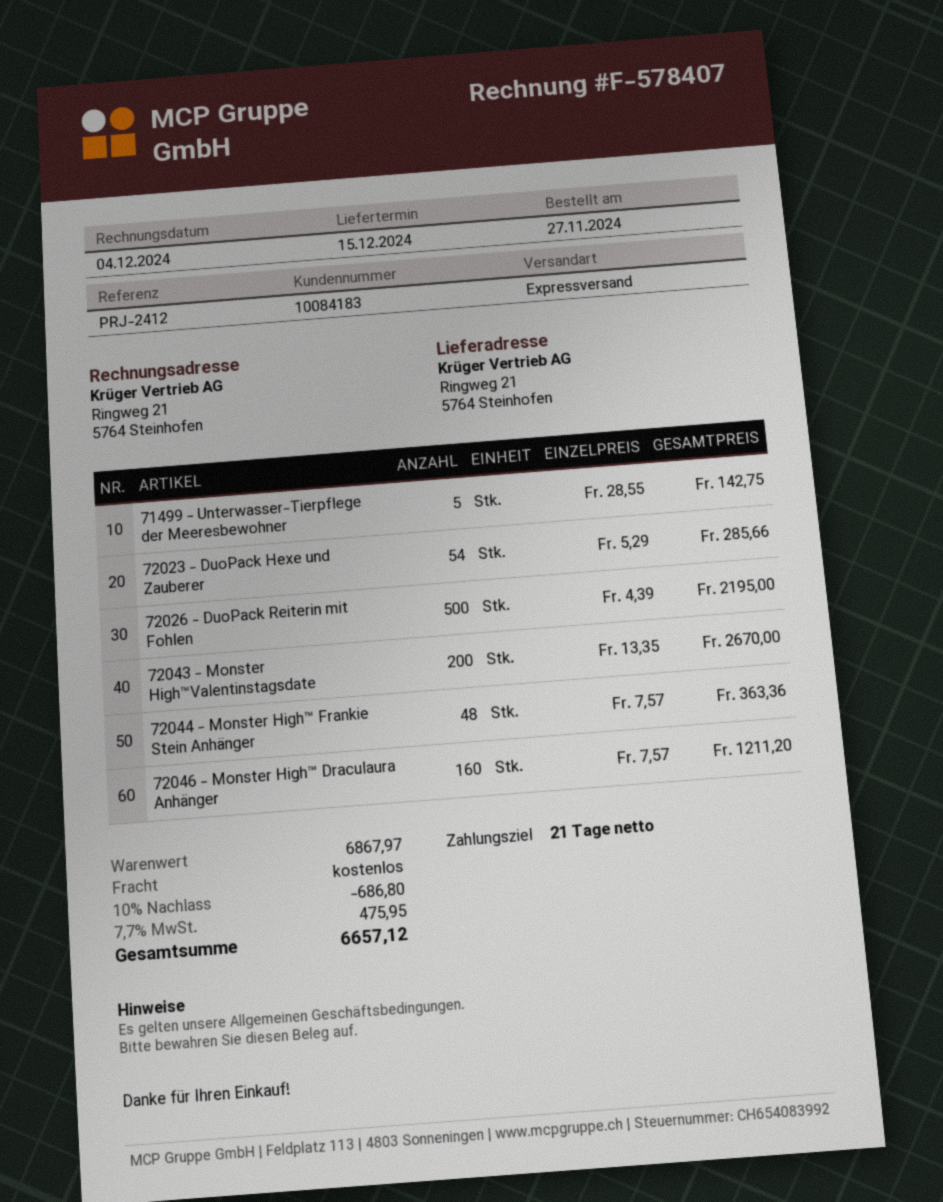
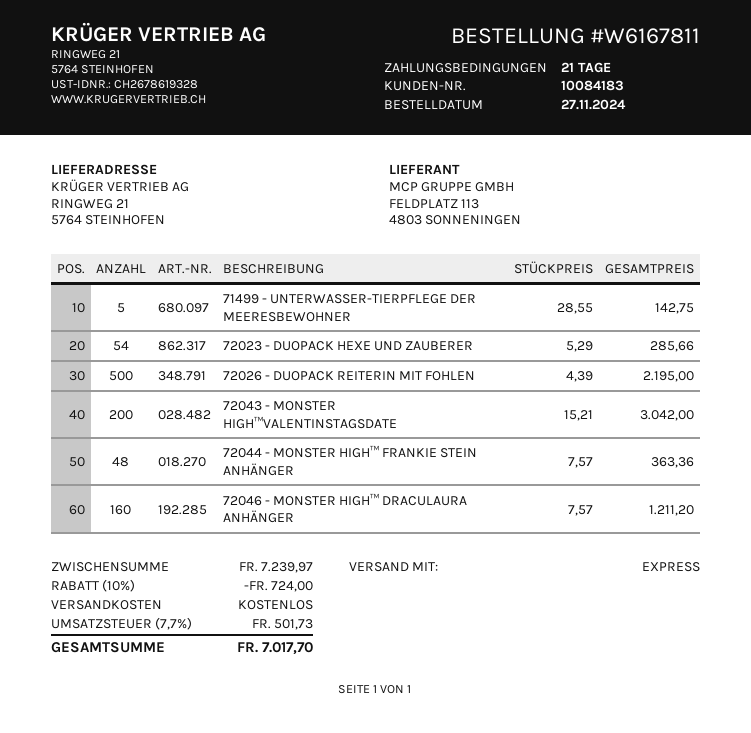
72043 - Monster High™Valentinstagsdate: 200 x 13.35 = 2670.00 -> 200 x 15.21 = 3042.00
subtotal: 6867.97 -> 7239.97
discount: 10% = 686.80 -> 10% = 724.00
tax: 7.7% = 475.95 -> 7.7% = 501.73
total: 6657.12 -> 7017.70

